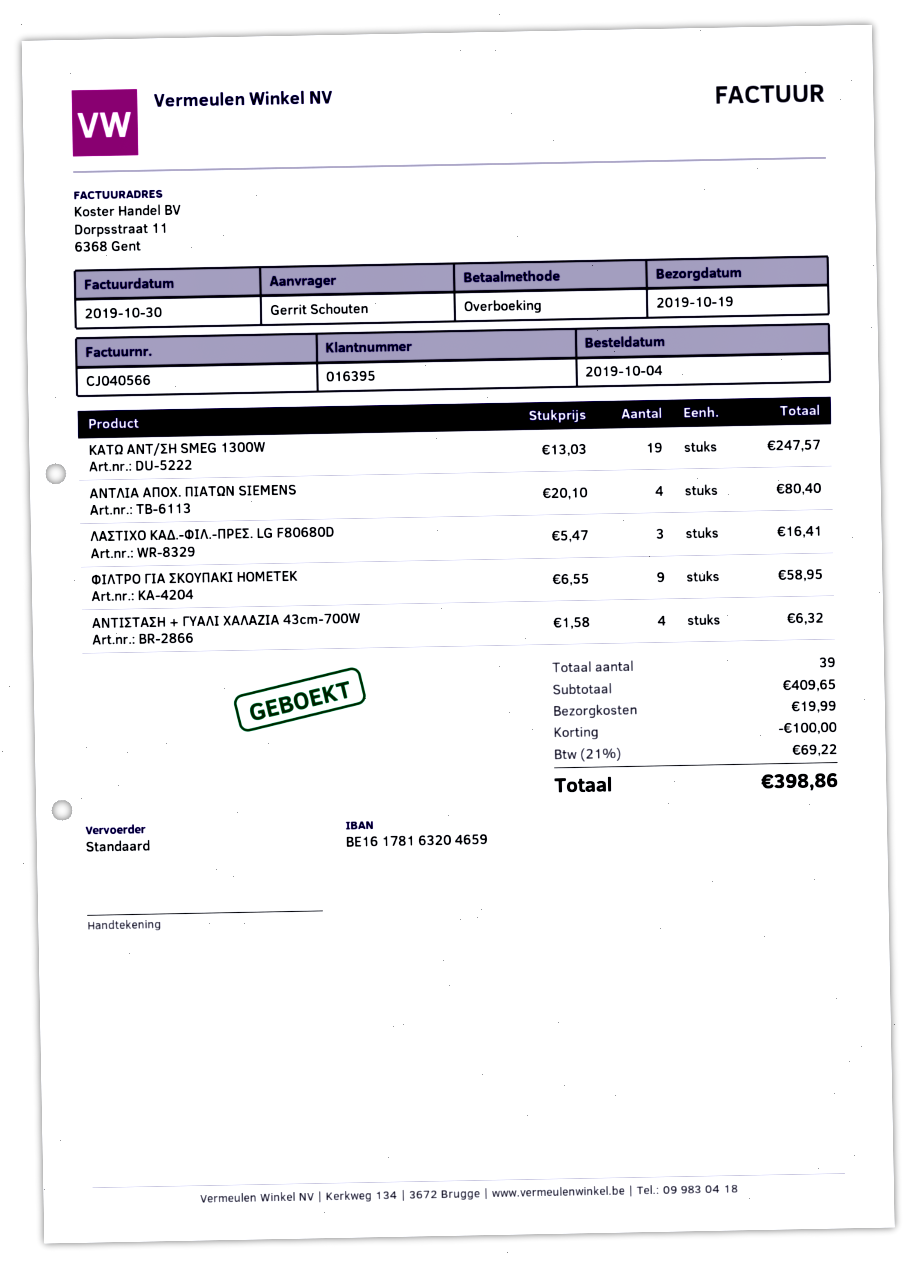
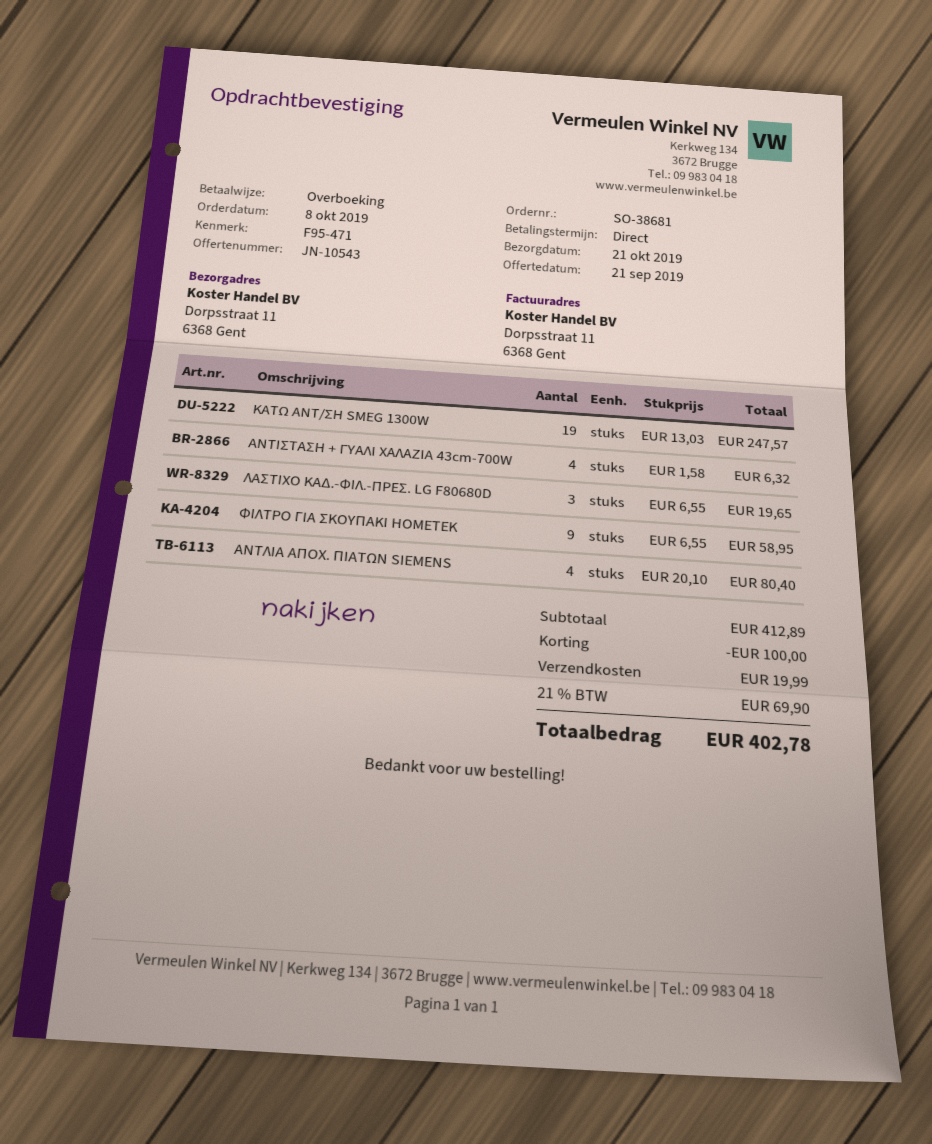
order date: 2019-10-04 -> 2019-10-08
delivery date: 2019-10-19 -> 2019-10-21
ΛΑΣΤΙΧΟ ΚΑΔ.-ΦΙΛ.-ΠΡΕΣ. LG F80680D: 3 x 5.47 = 16.41 -> 3 x 6.55 = 19.65
subtotal: 409.65 -> 412.89
tax: 21% = 69.22 -> 21% = 69.90
total: 398.86 -> 402.78

